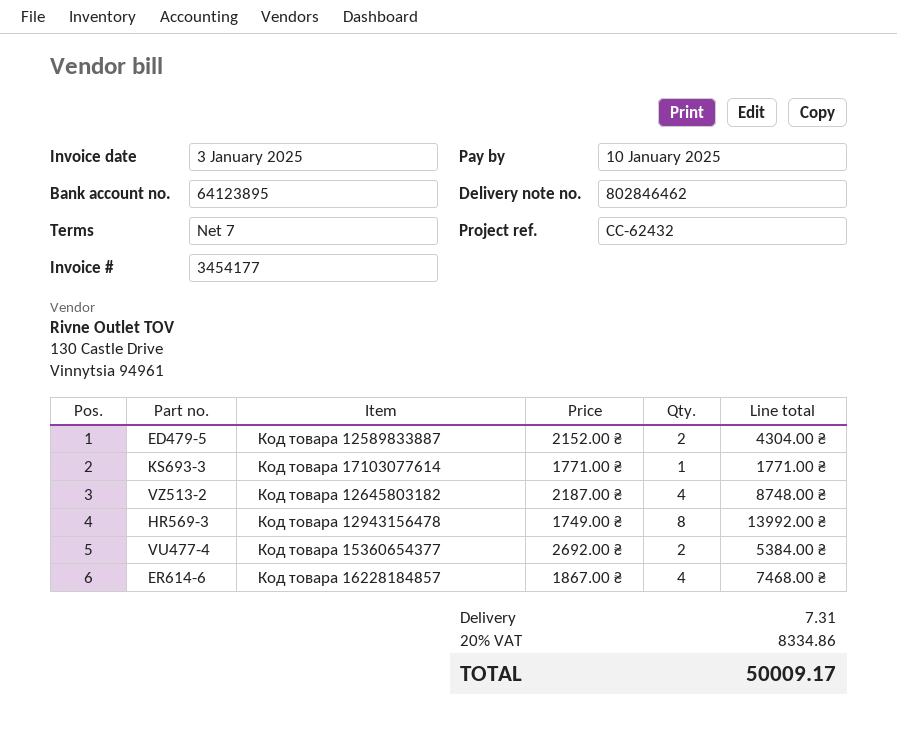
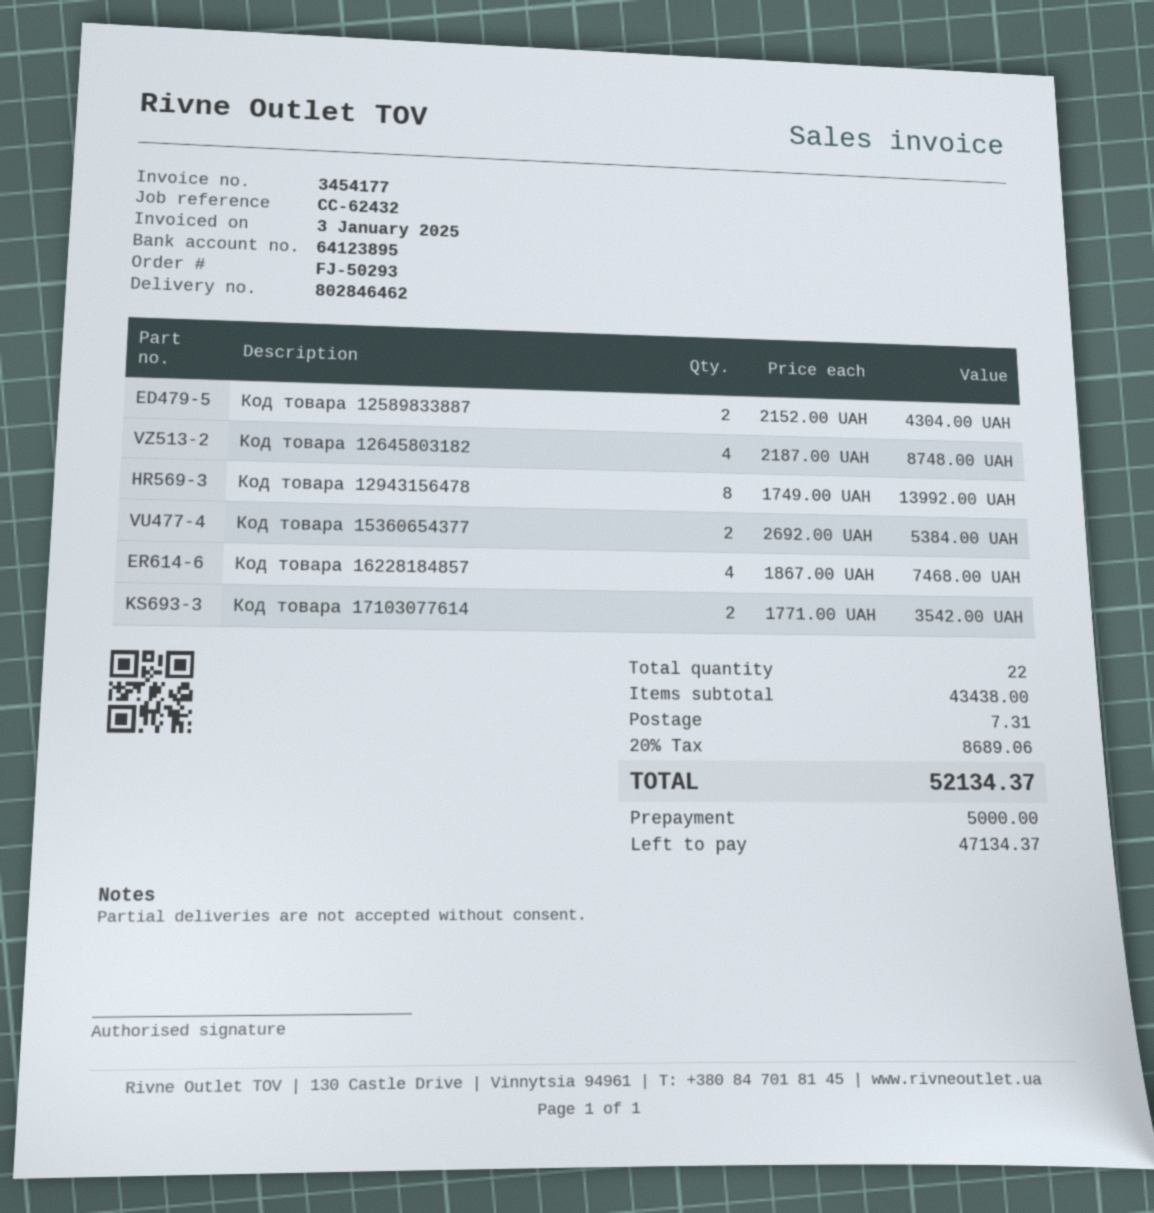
Код товара 17103077614: 1 x 1771.00 = 1771.00 -> 2 x 1771.00 = 3542.00
tax: 20% = 8334.86 -> 20% = 8689.06
total: 50009.17 -> 52134.37

